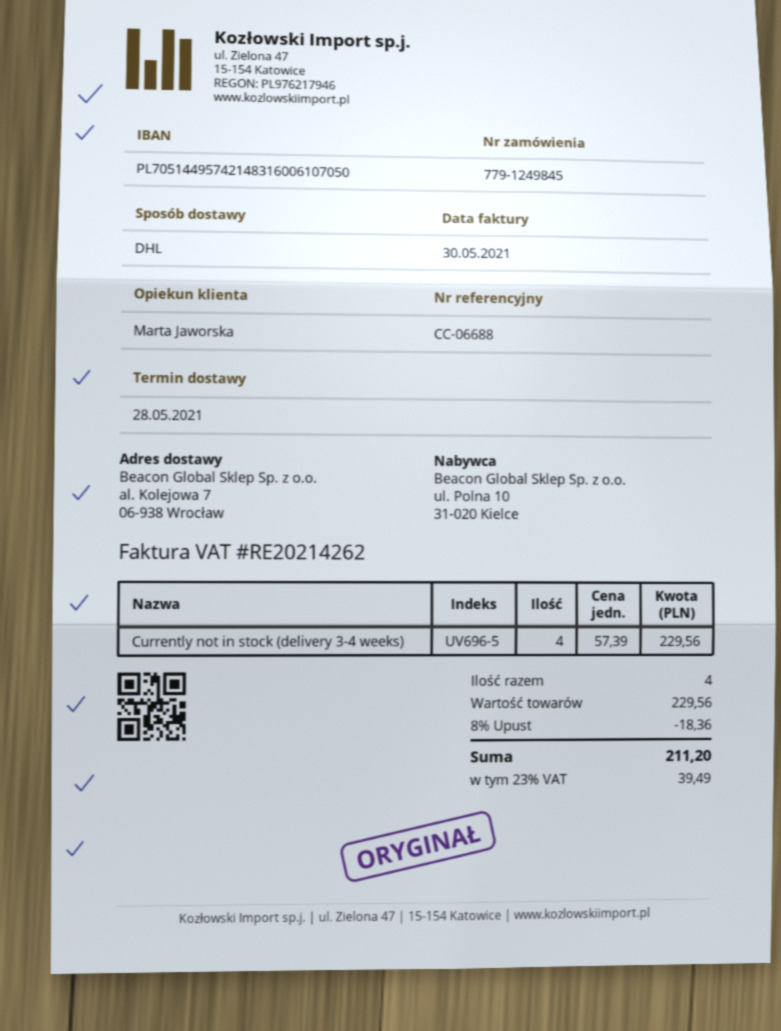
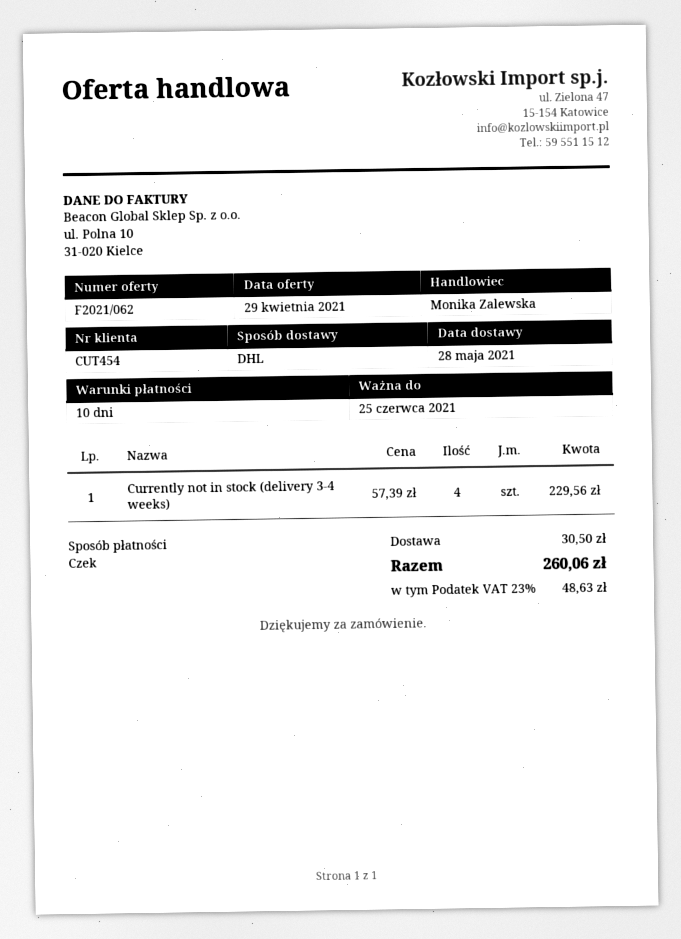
sales rep: Marta Jaworska -> Monika Zalewska
discount: 8% = 18.36 -> none
shipping: none -> 30.50
tax: 23% = 39.49 -> 23% = 48.63
total: 211.20 -> 260.06

